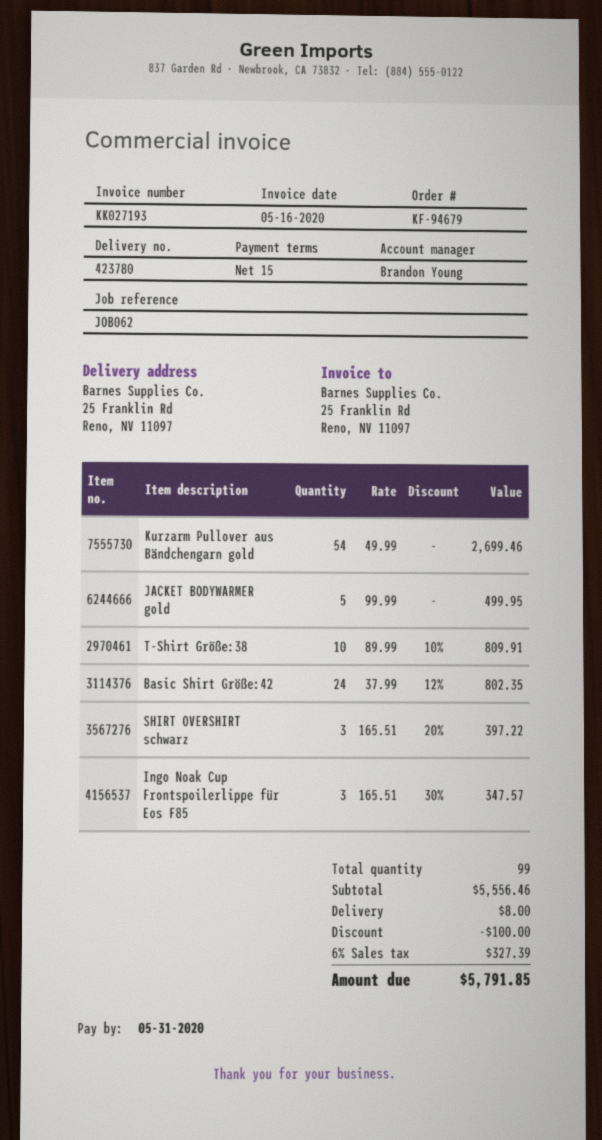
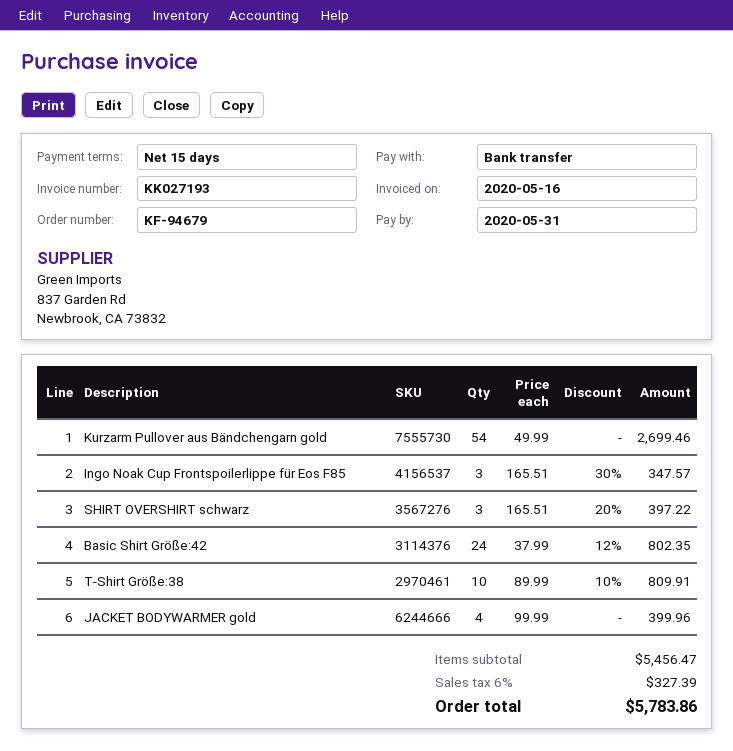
JACKET BODYWARMER gold: 5 x 99.99 = 499.95 -> 4 x 99.99 = 399.96
subtotal: 5556.46 -> 5456.47
discount: 100.00 -> none
shipping: 8.00 -> none
total: 5791.85 -> 5783.86

